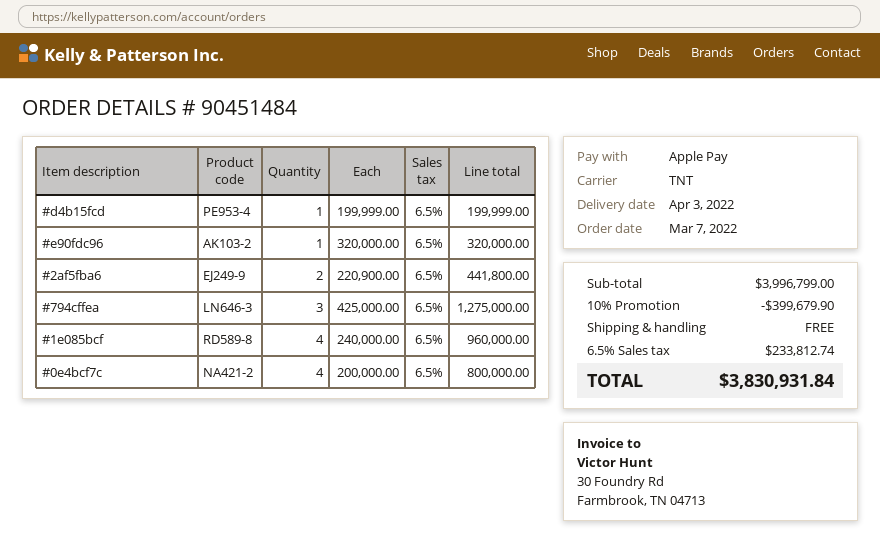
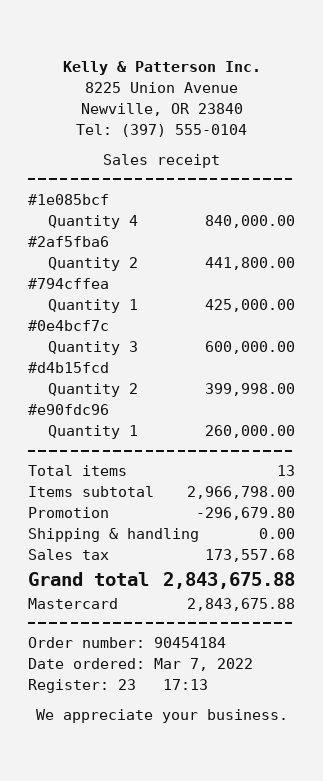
order number: 90451484 -> 90454184
payment method: Apple Pay -> Mastercard
#d4b15fcd: 1 for 199999.00 -> 2 for 399998.00
#e90fdc96: 1 for 320000.00 -> 1 for 260000.00
#794cffea: 3 for 1275000.00 -> 1 for 425000.00
#1e085bcf: 4 for 960000.00 -> 4 for 840000.00
#0e4bcf7c: 4 for 800000.00 -> 3 for 600000.00
subtotal: 3996799.00 -> 2966798.00
discount: 399679.90 -> 296679.80
tax: 233812.74 -> 173557.68
total: 3830931.84 -> 2843675.88

